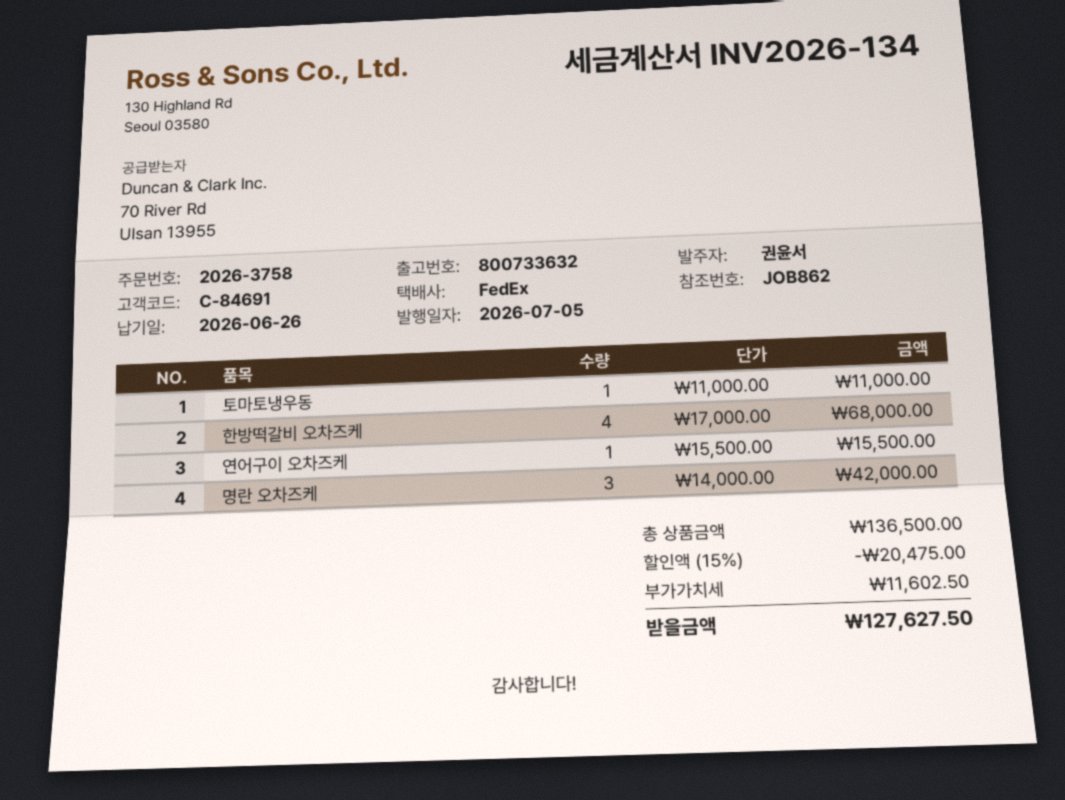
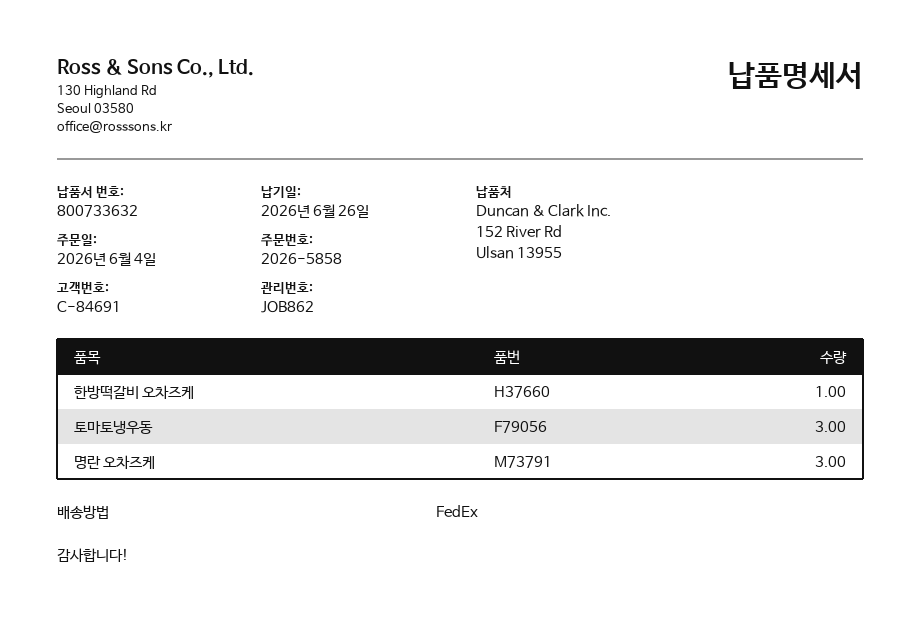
order number: 2026-3758 -> 2026-5858
토마토냉우동: 1 -> 3
한방떡갈비 오차즈케: 4 -> 1
연어구이 오차즈케: 1 -> none

